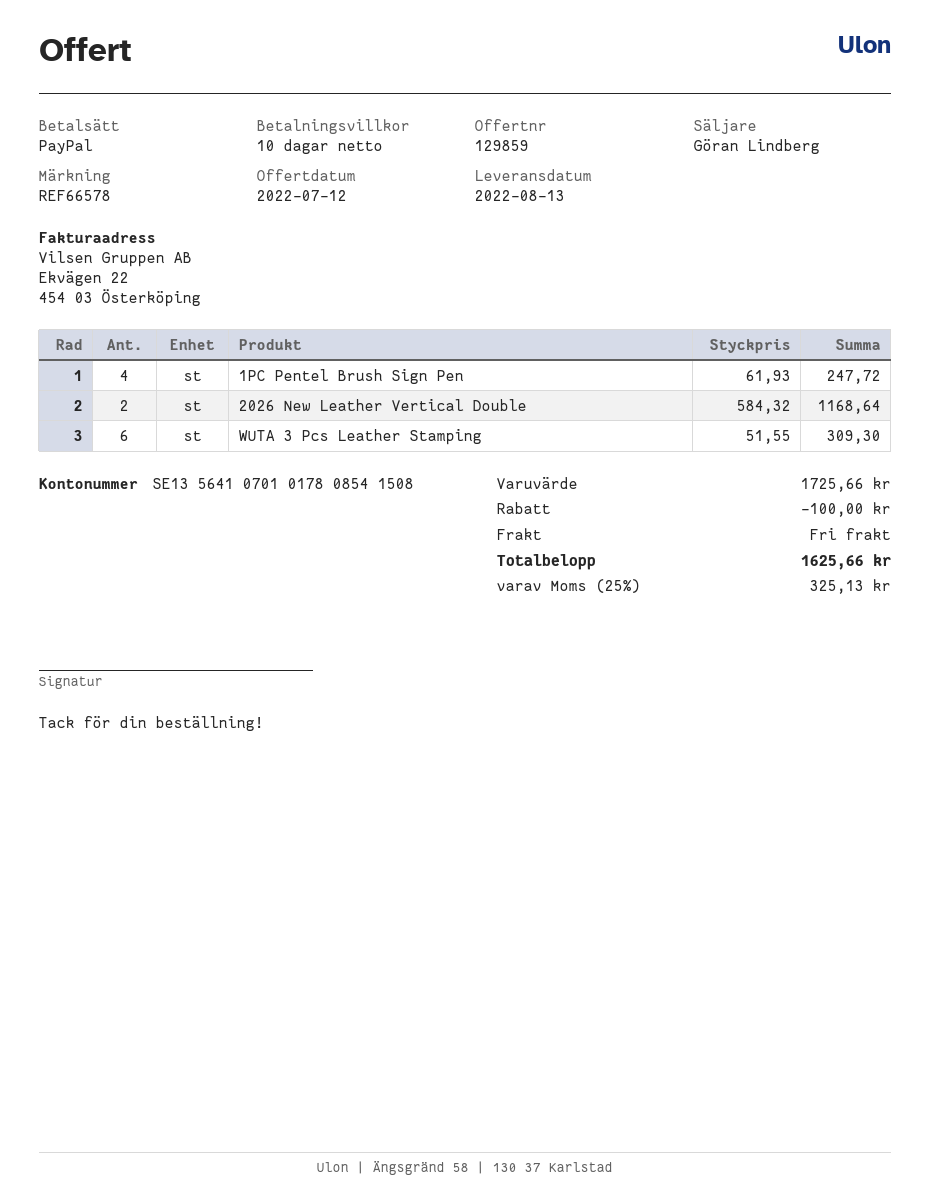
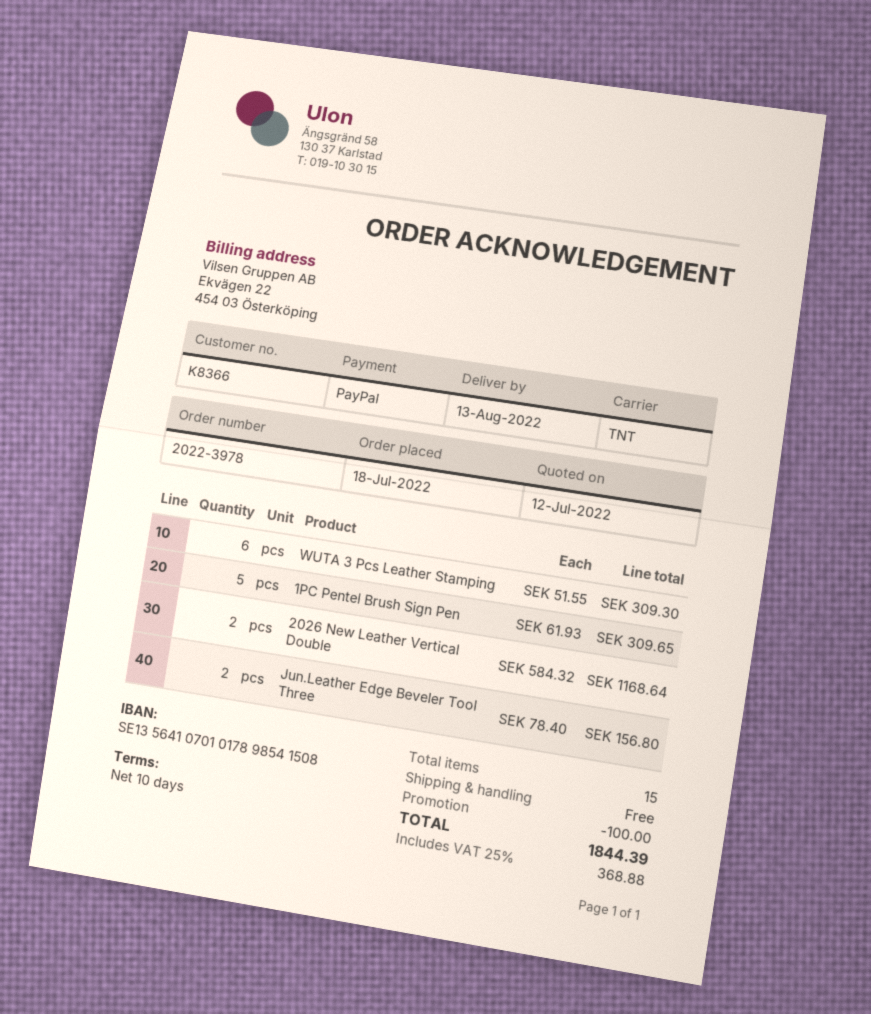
bank account: SE1356410701017808541508 -> SE1356410701017898541508
1PC Pentel Brush Sign Pen: 4 x 61.93 = 247.72 -> 5 x 61.93 = 309.65
Jun.Leather Edge Beveler Tool Three: none -> 2 x 78.40 = 156.80
tax: 25% = 325.13 -> 25% = 368.88
total: 1625.66 -> 1844.39

